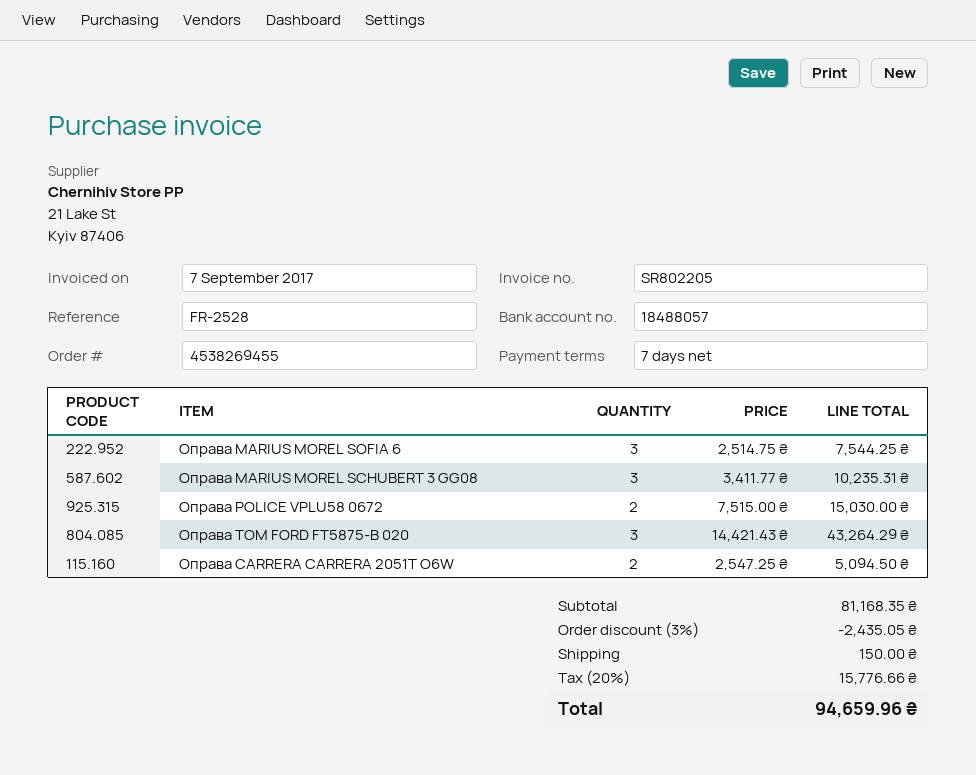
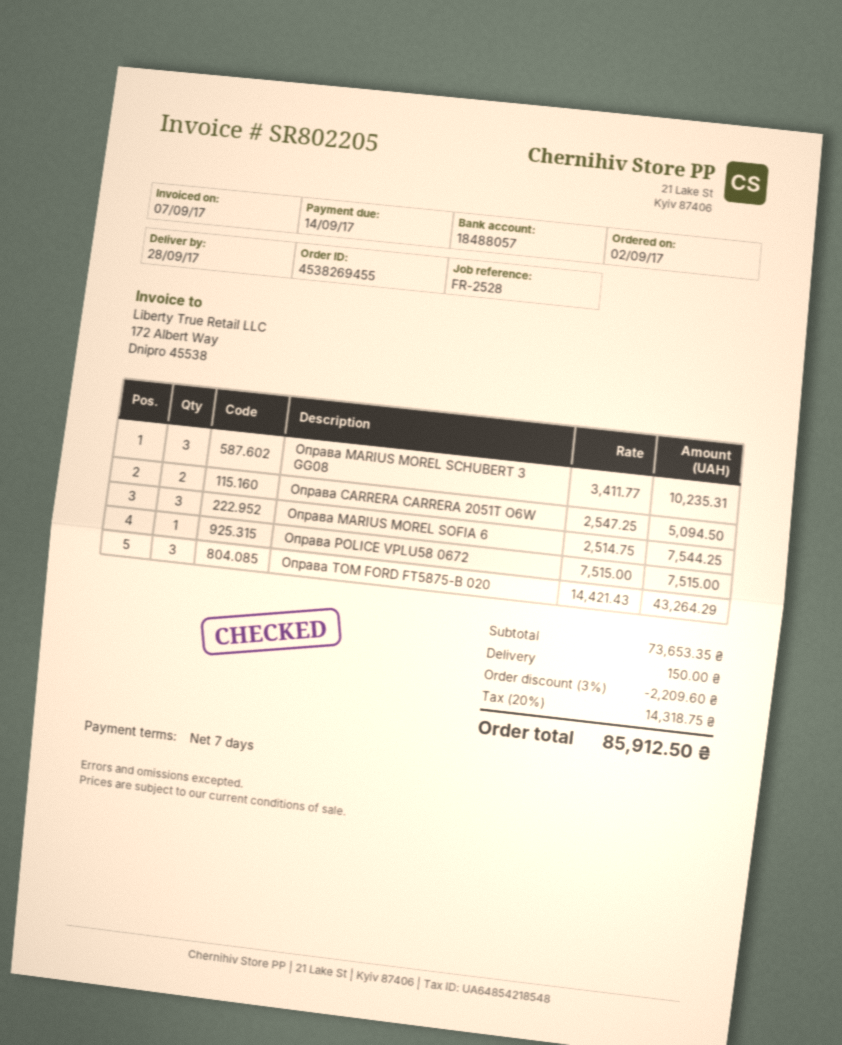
Оправа POLICE VPLU58 0672: 2 x 7515.00 = 15030.00 -> 1 x 7515.00 = 7515.00
subtotal: 81168.35 -> 73653.35
discount: 3% = 2435.05 -> 3% = 2209.60
tax: 20% = 15776.66 -> 20% = 14318.75
total: 94659.96 -> 85912.50

